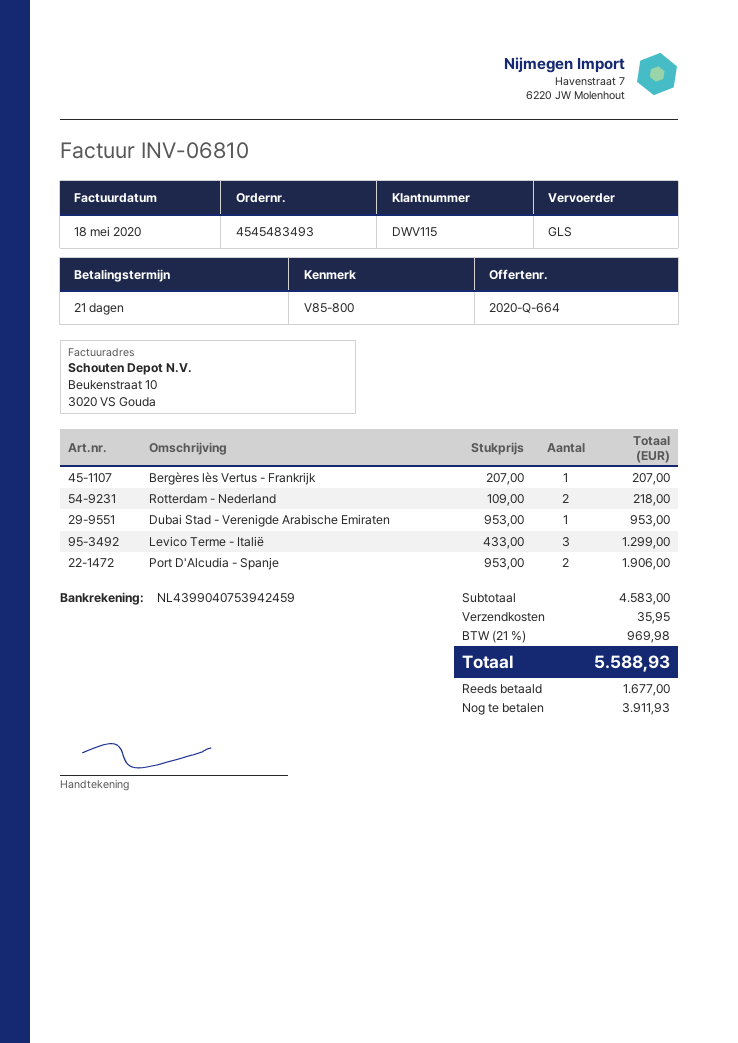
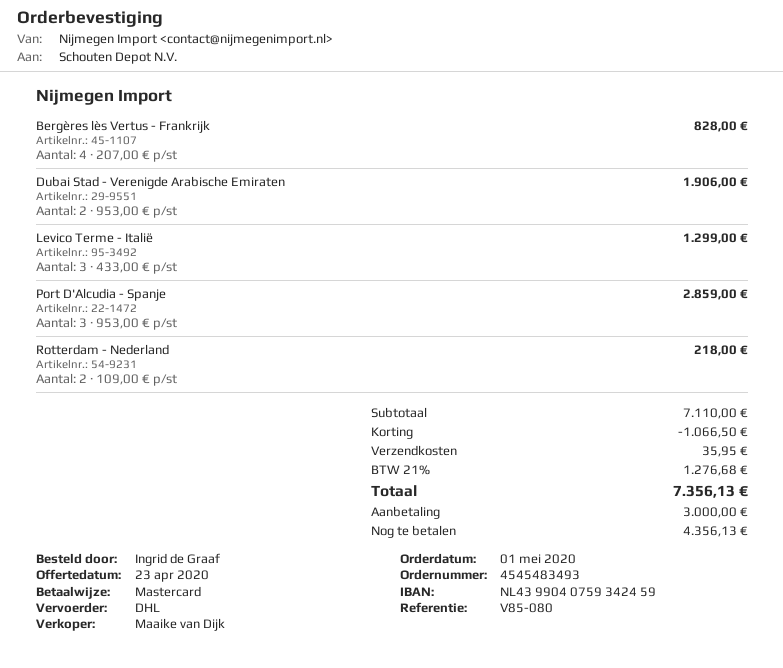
reference: V85-800 -> V85-080
bank account: NL4399040753942459 -> NL4399040759342459
shipping method: GLS -> DHL
Bergères lès Vertus - Frankrijk: 1 x 207.00 = 207.00 -> 4 x 207.00 = 828.00
Dubai Stad - Verenigde Arabische Emiraten: 1 x 953.00 = 953.00 -> 2 x 953.00 = 1906.00
Port D'Alcudia - Spanje: 2 x 953.00 = 1906.00 -> 3 x 953.00 = 2859.00
subtotal: 4583.00 -> 7110.00
discount: none -> 1066.50
tax: 21% = 969.98 -> 21% = 1276.68
total: 5588.93 -> 7356.13
deposit: 1677.00 -> 3000.00
balance: 3911.93 -> 4356.13

